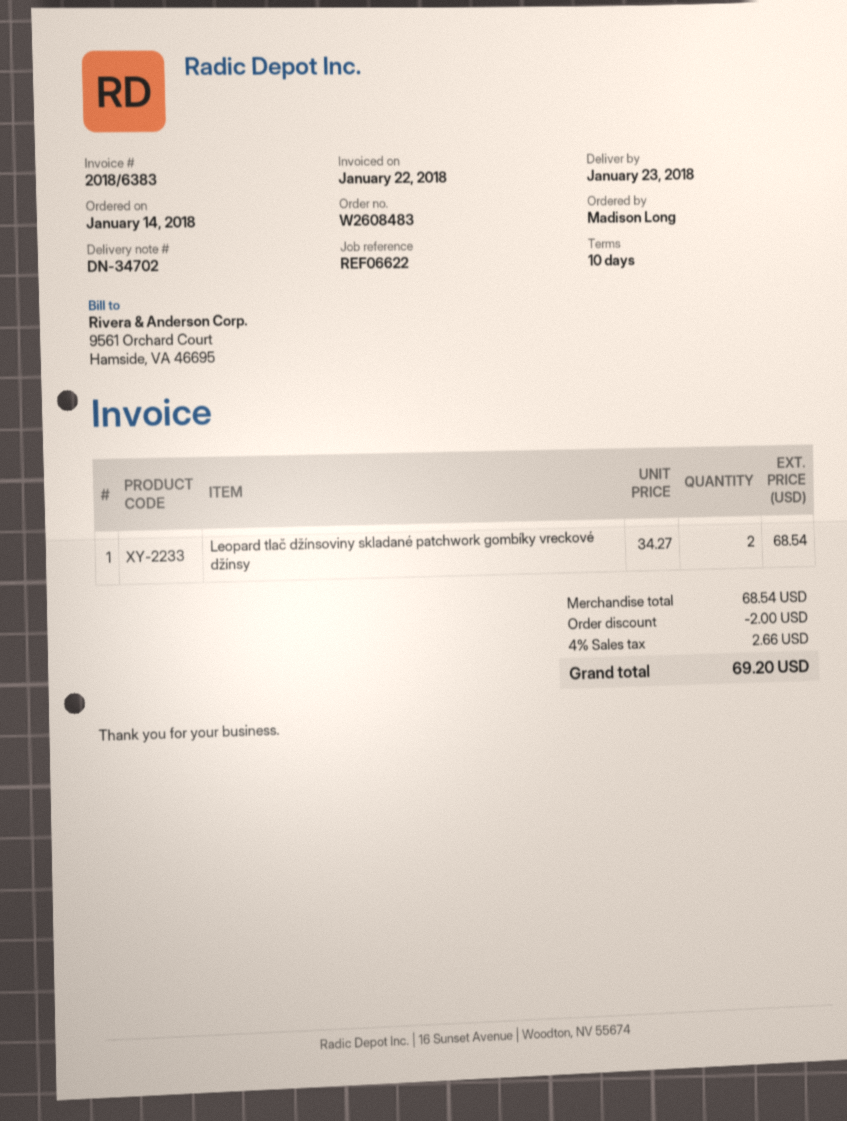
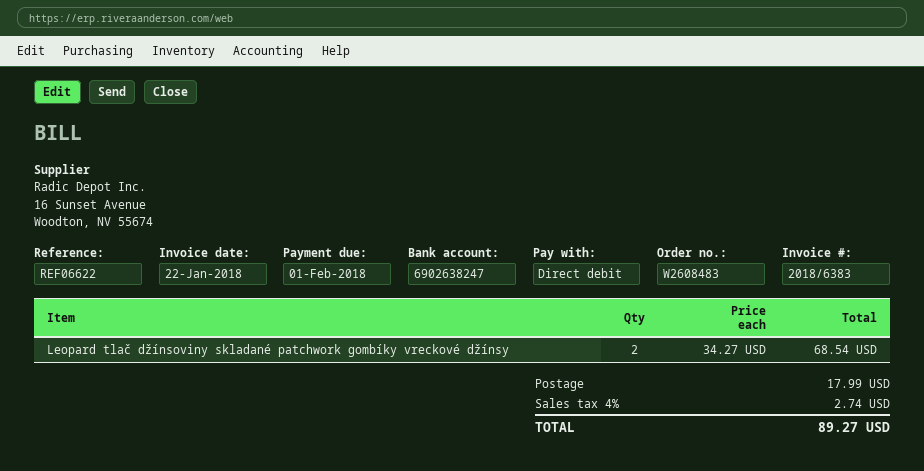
discount: 2.00 -> none
shipping: none -> 17.99
tax: 4% = 2.66 -> 4% = 2.74
total: 69.20 -> 89.27

